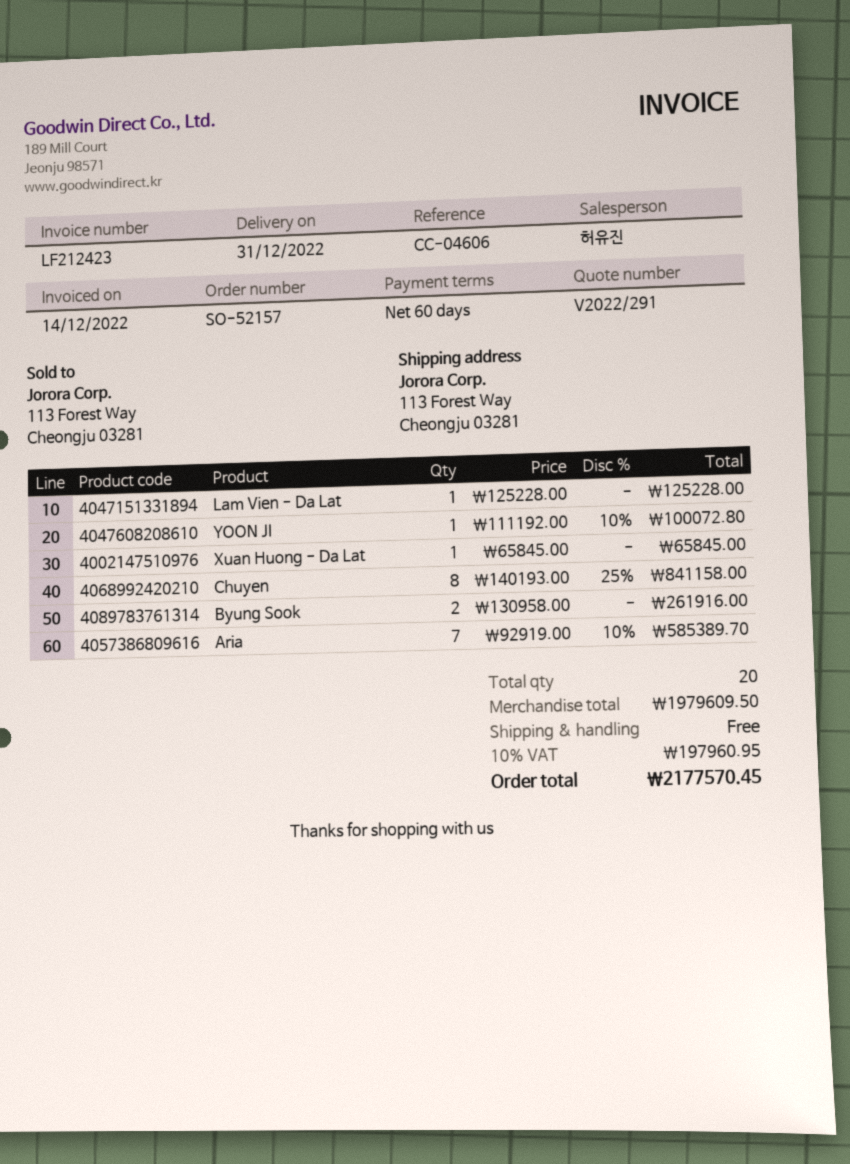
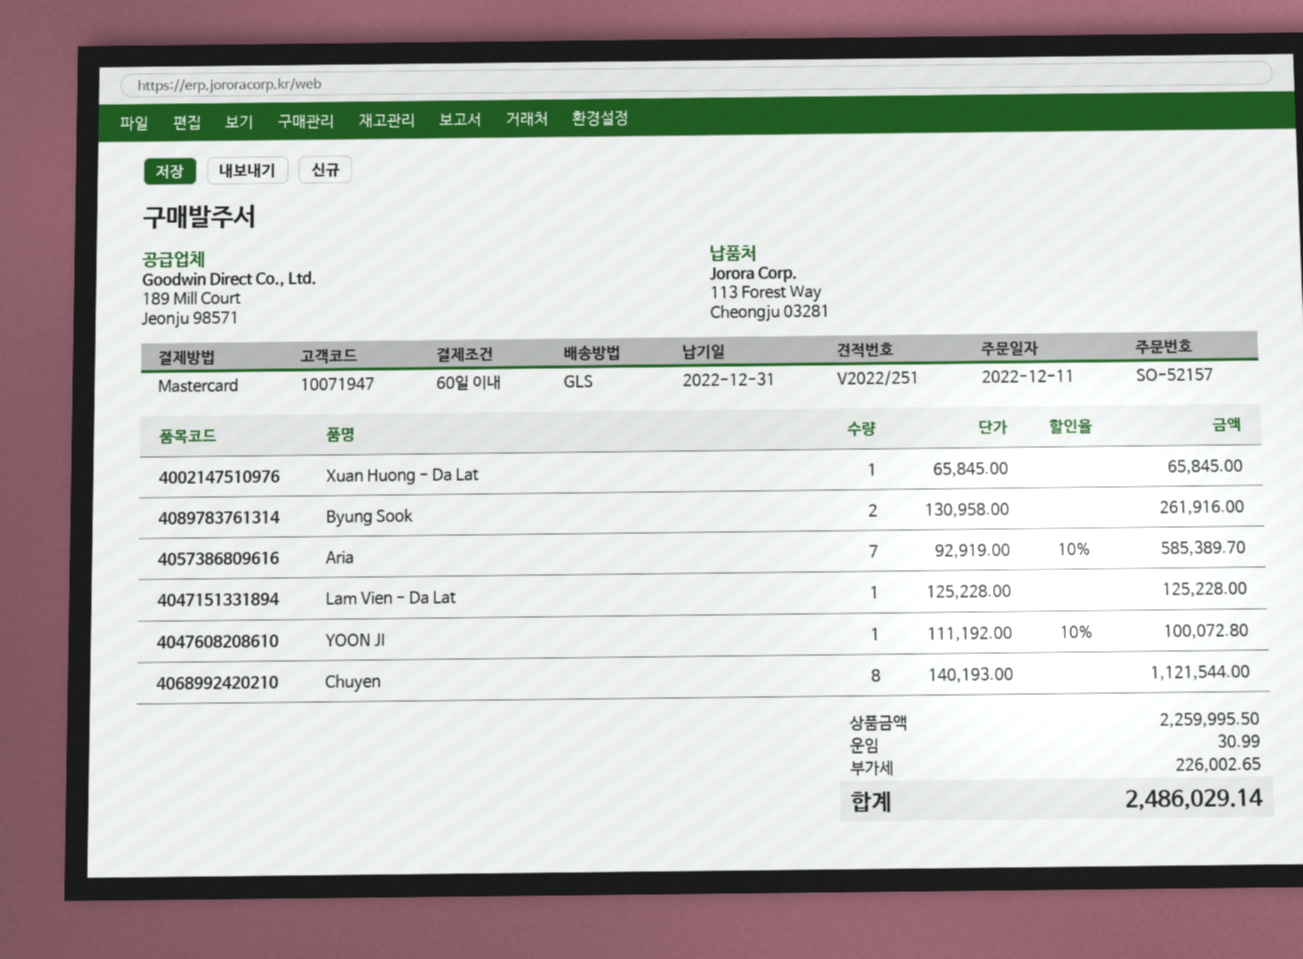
quote number: V2022/291 -> V2022/251
Chuyen: 8 x 140193.00 - 25% = 841158.00 -> 8 x 140193.00 = 1121544.00
subtotal: 1979609.50 -> 2259995.50
shipping: 0.00 -> 30.99
tax: 197960.95 -> 226002.65
total: 2177570.45 -> 2486029.14

